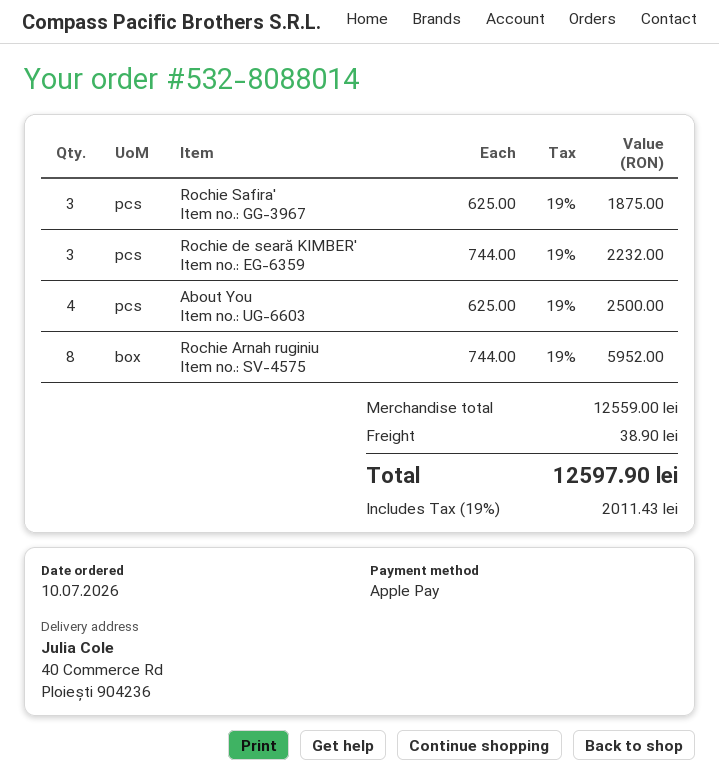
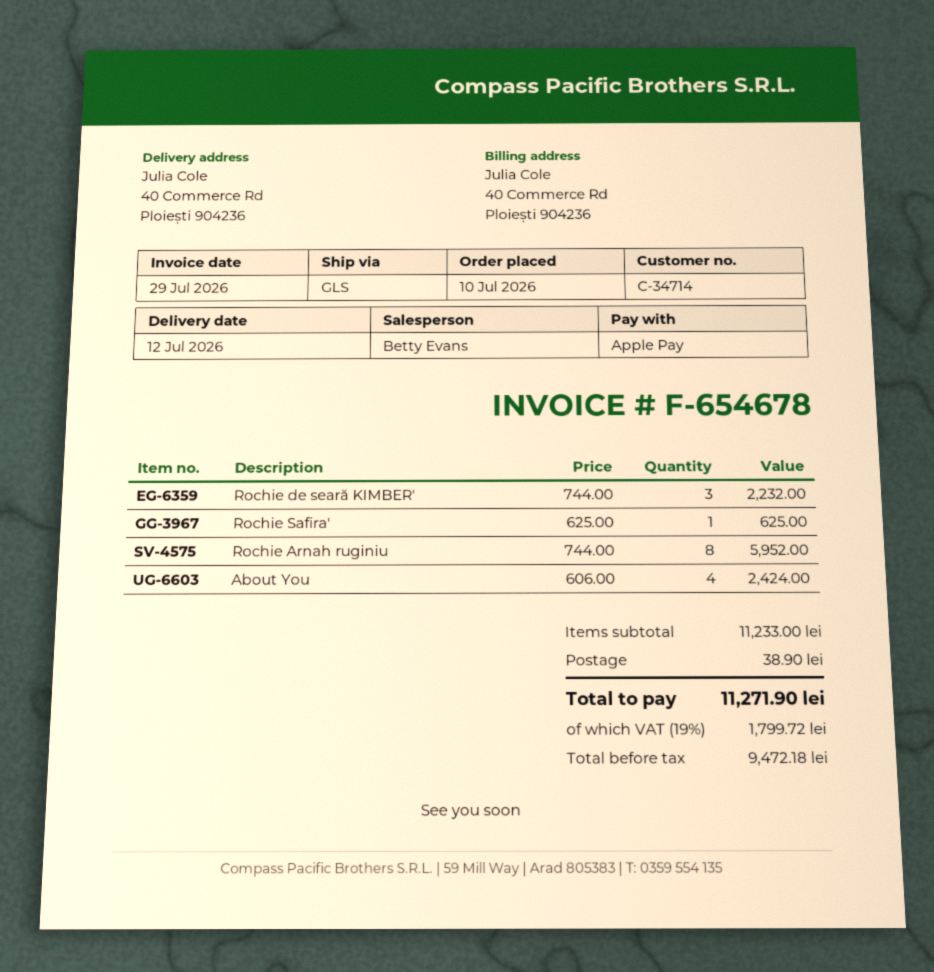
Rochie Safira': 3 x 625.00 = 1875.00 -> 1 x 625.00 = 625.00
About You: 4 x 625.00 = 2500.00 -> 4 x 606.00 = 2424.00
subtotal: 12559.00 -> 11233.00
tax: 19% = 2011.43 -> 19% = 1799.72
total: 12597.90 -> 11271.90

